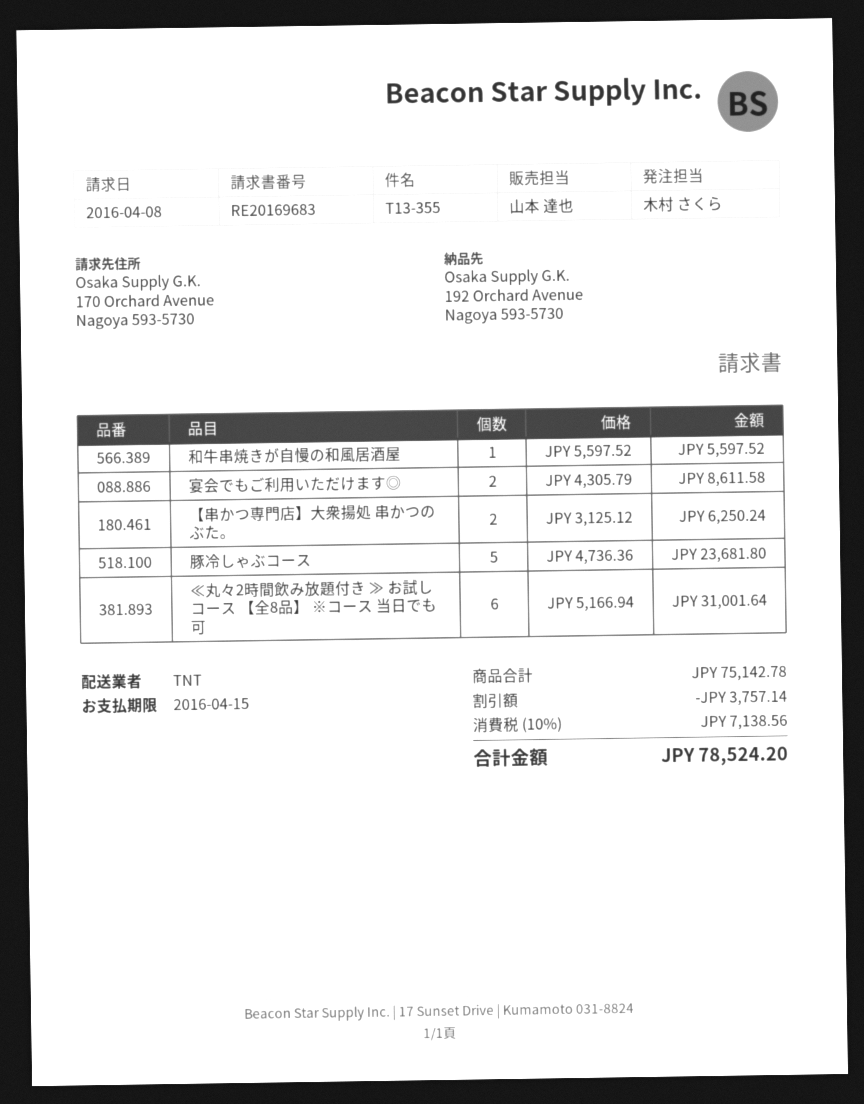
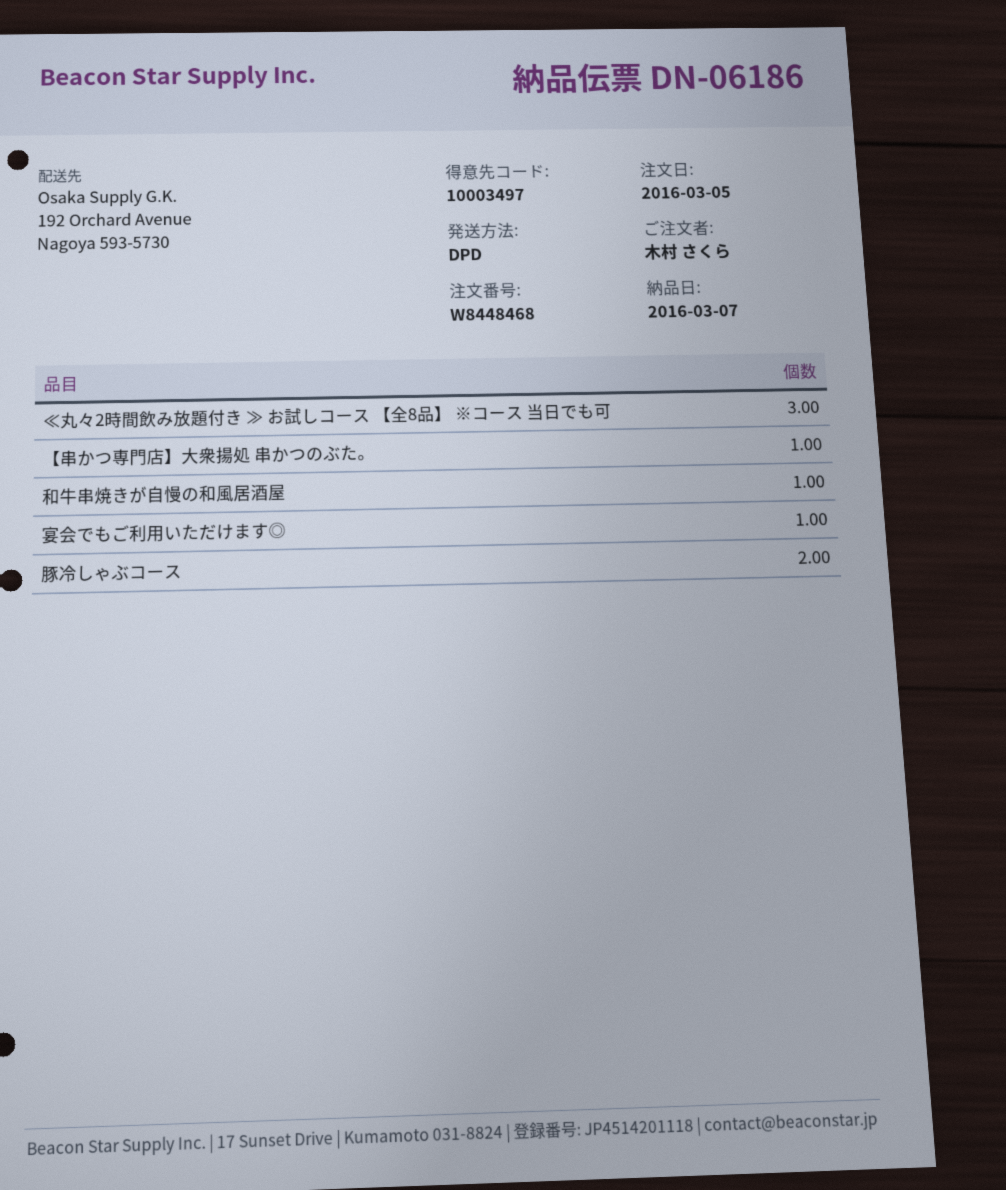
shipping method: TNT -> DPD
宴会でもご利用いただけます◎: 2 -> 1
【串かつ専門店】大衆揚処 串かつのぶた。: 2 -> 1
豚冷しゃぶコース: 5 -> 2
≪丸々2時間飲み放題付き ≫ お試しコース 【全8品】 ※コース 当日でも可: 6 -> 3

